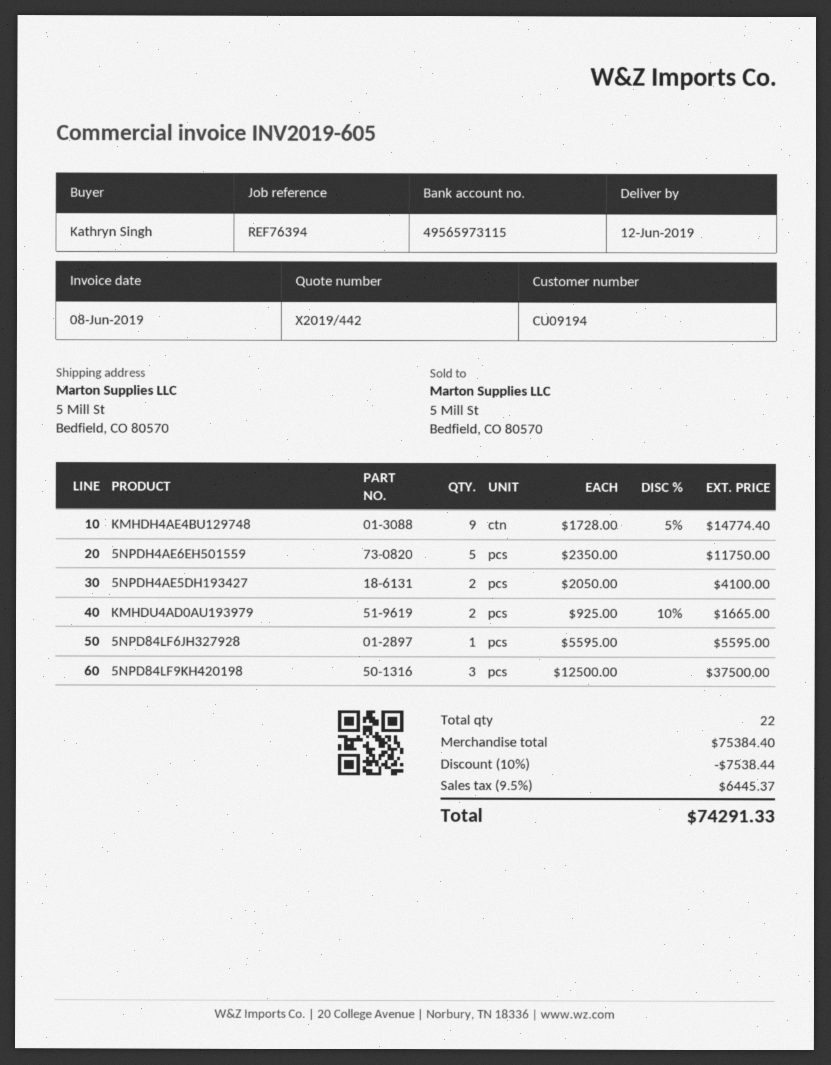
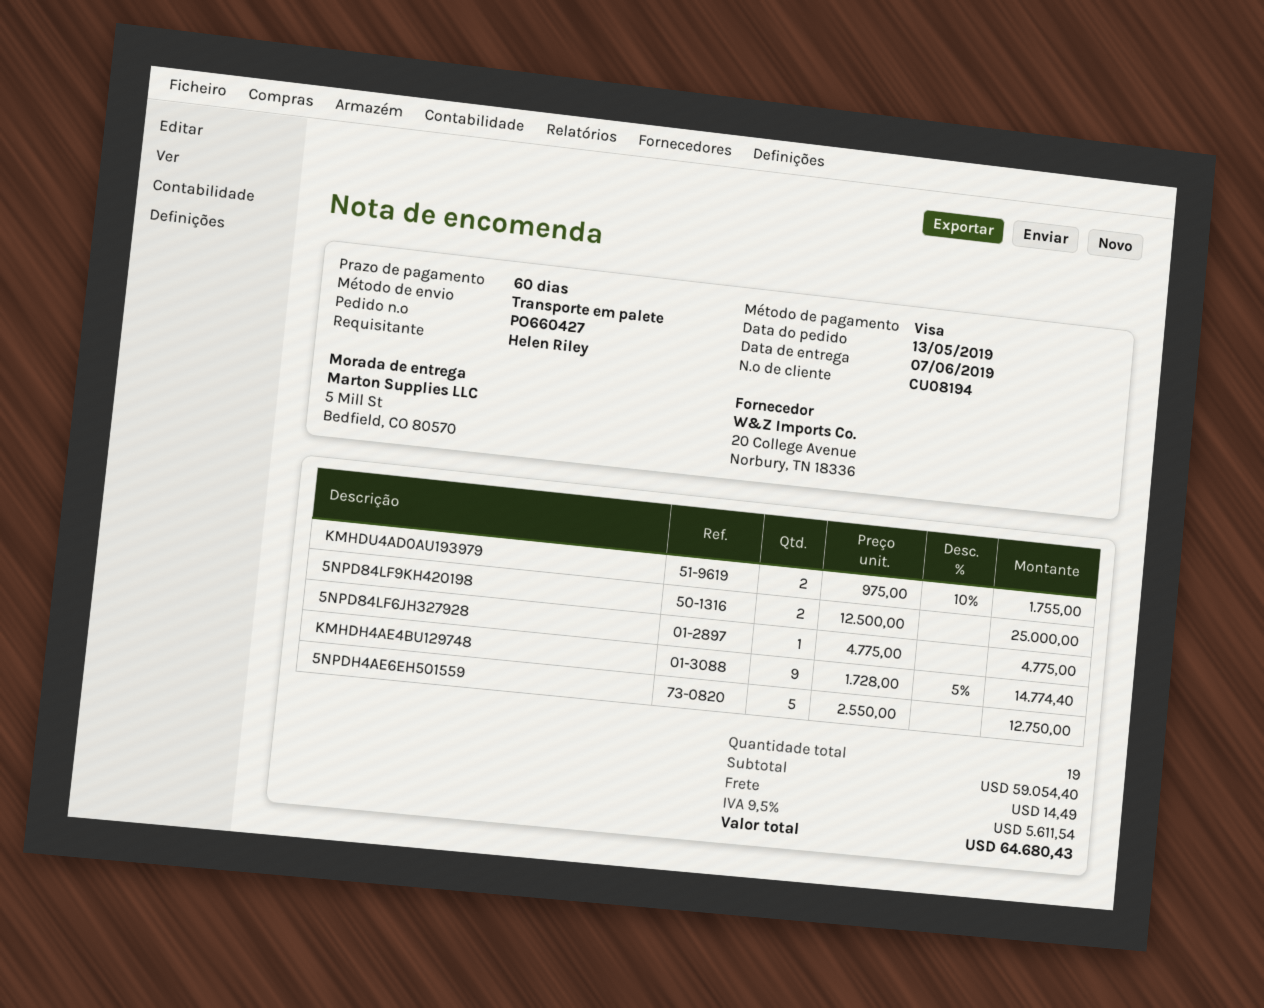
delivery date: 2019-06-12 -> 2019-06-07
customer number: CU09194 -> CU08194
ordered by: Kathryn Singh -> Helen Riley
5NPDH4AE6EH501559: 5 x 2350.00 = 11750.00 -> 5 x 2550.00 = 12750.00
5NPDH4AE5DH193427: 2 x 2050.00 = 4100.00 -> none
KMHDU4AD0AU193979: 2 x 925.00 - 10% = 1665.00 -> 2 x 975.00 - 10% = 1755.00
5NPD84LF6JH327928: 1 x 5595.00 = 5595.00 -> 1 x 4775.00 = 4775.00
5NPD84LF9KH420198: 3 x 12500.00 = 37500.00 -> 2 x 12500.00 = 25000.00
total quantity: 22 -> 19
subtotal: 75384.40 -> 59054.40
discount: 10% = 7538.44 -> none
shipping: none -> 14.49
tax: 9.5% = 6445.37 -> 9.5% = 5611.54
total: 74291.33 -> 64680.43

